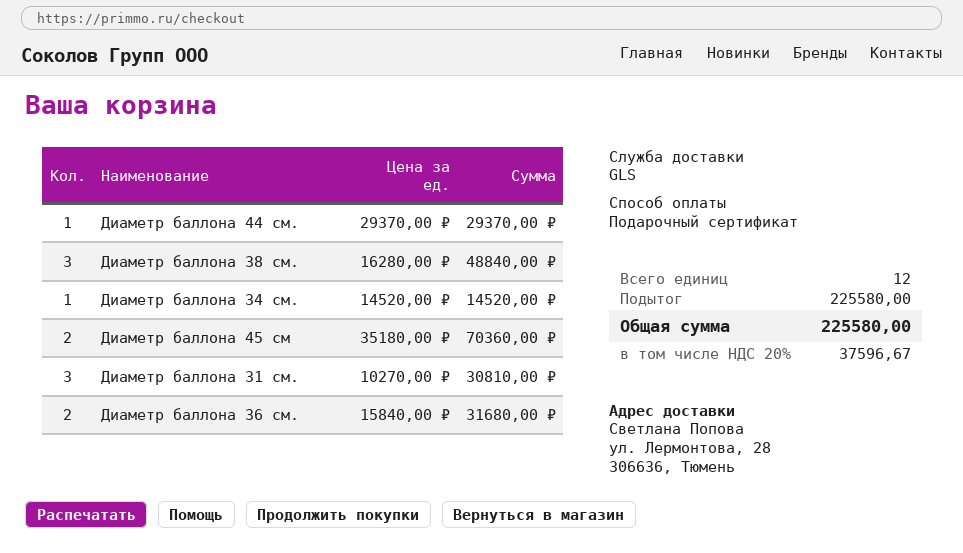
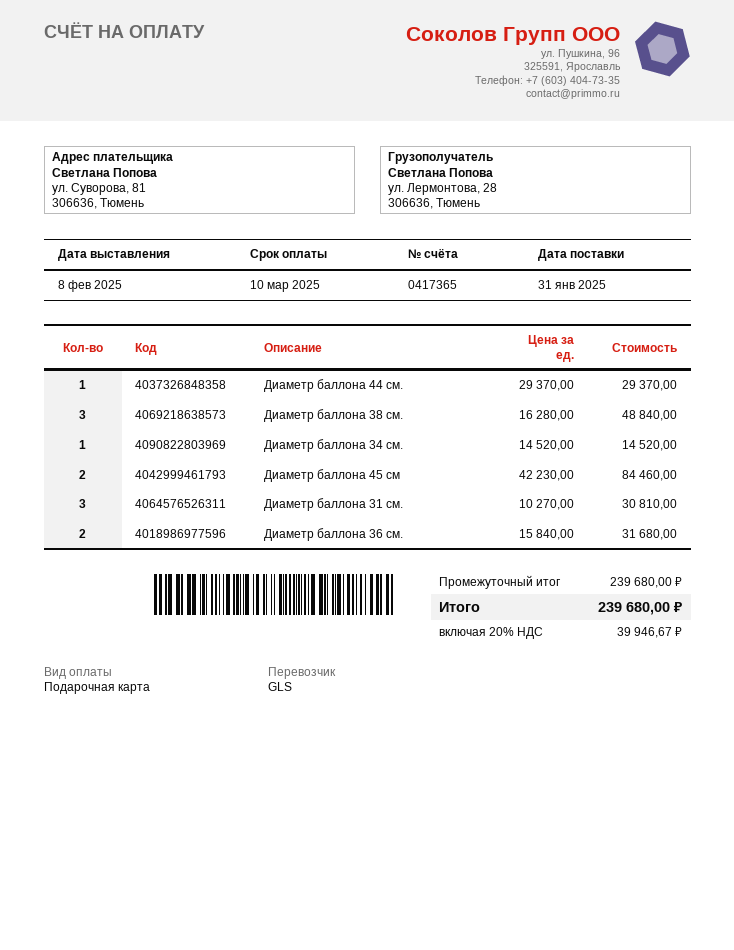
Диаметр баллона 45 см: 2 x 35180.00 = 70360.00 -> 2 x 42230.00 = 84460.00
subtotal: 225580.00 -> 239680.00
tax: 20% = 37596.67 -> 20% = 39946.67
total: 225580.00 -> 239680.00

